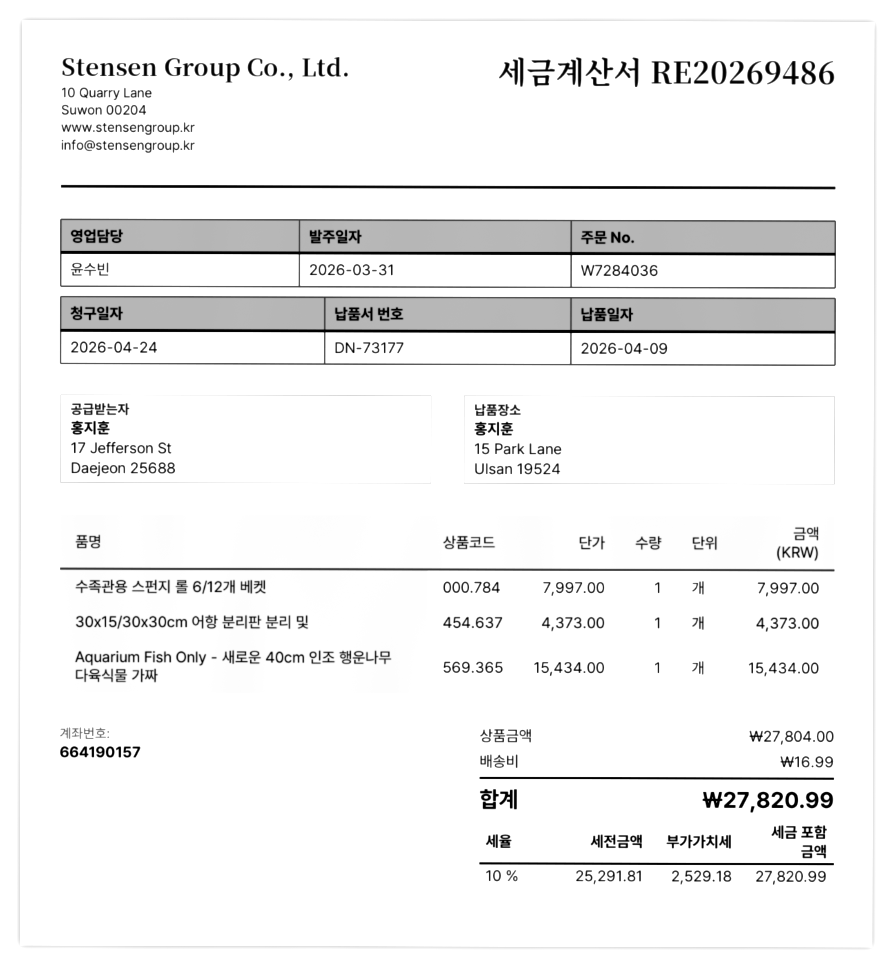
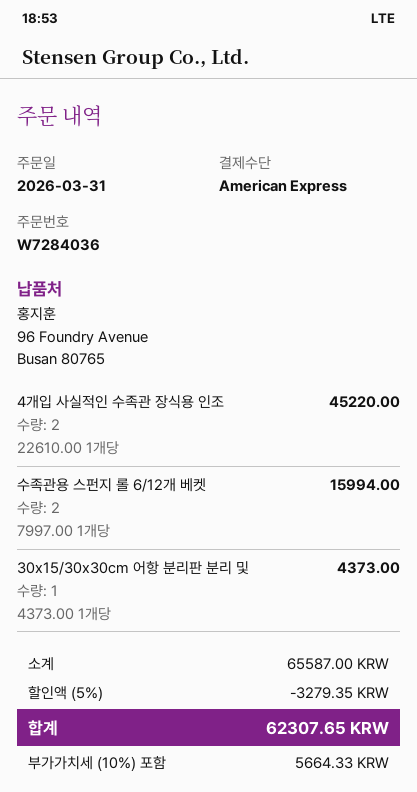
ship to: 15 Park Lane, Ulsan 19524 -> 96 Foundry Avenue, Busan 80765
수족관용 스펀지 롤 6/12개 베켓: 1 x 7997.00 = 7997.00 -> 2 x 7997.00 = 15994.00
Aquarium Fish Only - 새로운 40cm 인조 행운나무 다육식물 가짜: 1 x 15434.00 = 15434.00 -> none
4개입 사실적인 수족관 장식용 인조: none -> 2 x 22610.00 = 45220.00
subtotal: 27804.00 -> 65587.00
discount: none -> 5% = 3279.35
shipping: 16.99 -> none
tax: 10% = 2529.18 -> 10% = 5664.33
total: 27820.99 -> 62307.65

